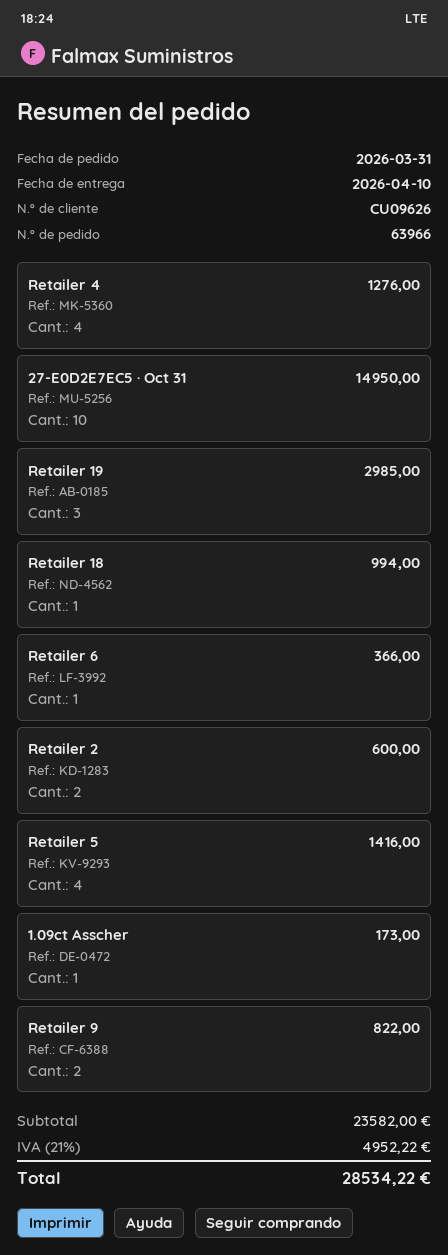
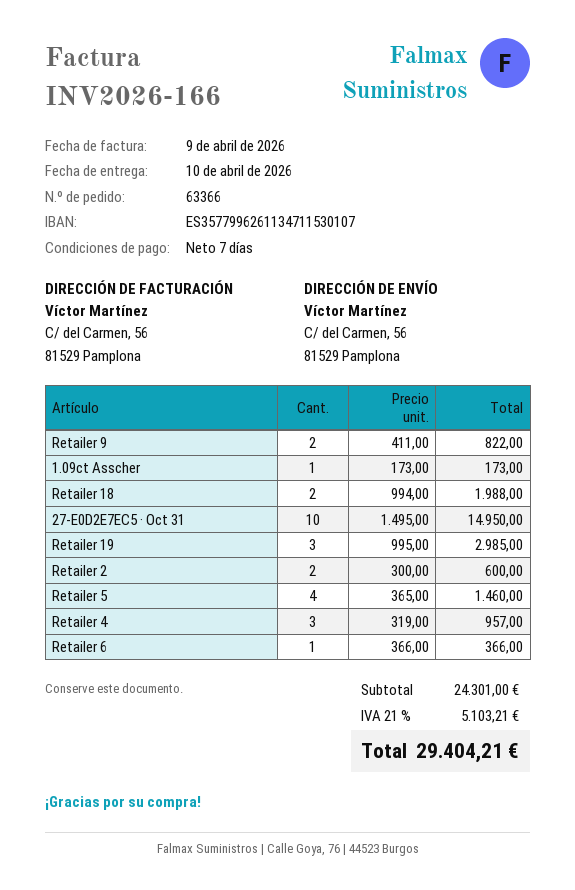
order number: 63966 -> 63366
Retailer 4: 4 for 1276.00 -> 3 for 957.00
Retailer 18: 1 for 994.00 -> 2 for 1988.00
Retailer 5: 4 for 1416.00 -> 4 for 1460.00
subtotal: 23582.00 -> 24301.00
tax: 21% = 4952.22 -> 21% = 5103.21
total: 28534.22 -> 29404.21

